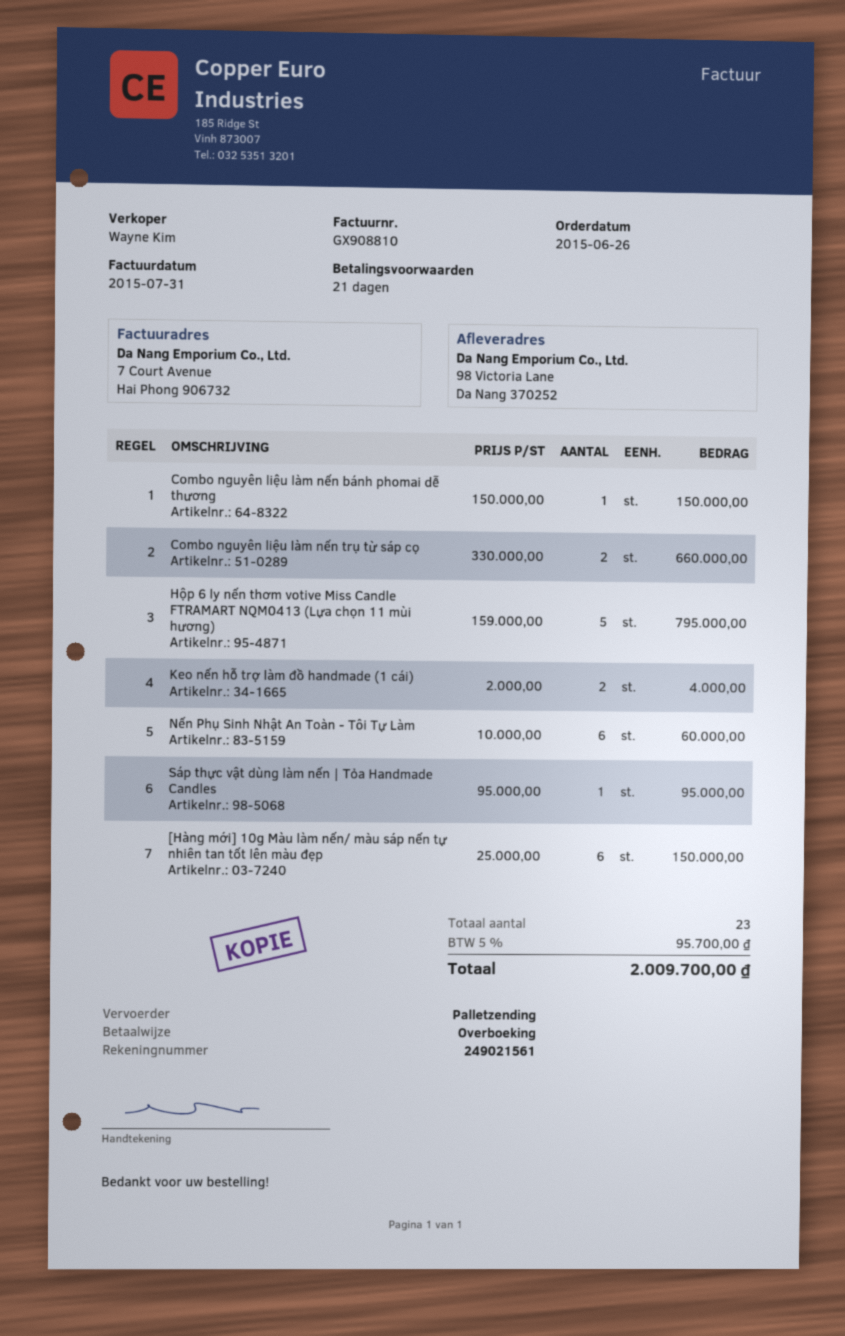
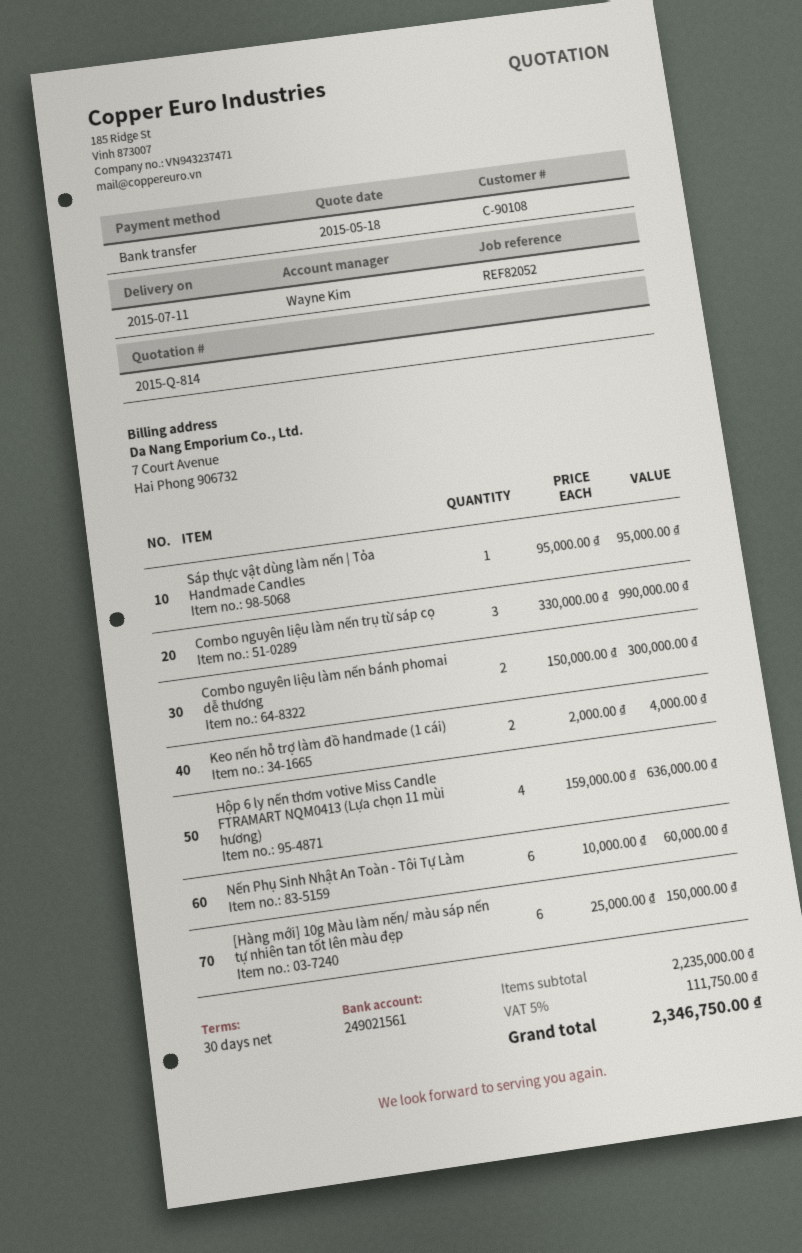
payment terms: 21 days -> 30 days
Combo nguyên liệu làm nến bánh phomai dễ thương: 1 x 150000.00 = 150000.00 -> 2 x 150000.00 = 300000.00
Combo nguyên liệu làm nến trụ từ sáp cọ: 2 x 330000.00 = 660000.00 -> 3 x 330000.00 = 990000.00
Hộp 6 ly nến thơm votive Miss Candle FTRAMART NQM0413 (Lựa chọn 11 mùi hương): 5 x 159000.00 = 795000.00 -> 4 x 159000.00 = 636000.00
tax: 5% = 95700.00 -> 5% = 111750.00
total: 2009700.00 -> 2346750.00

